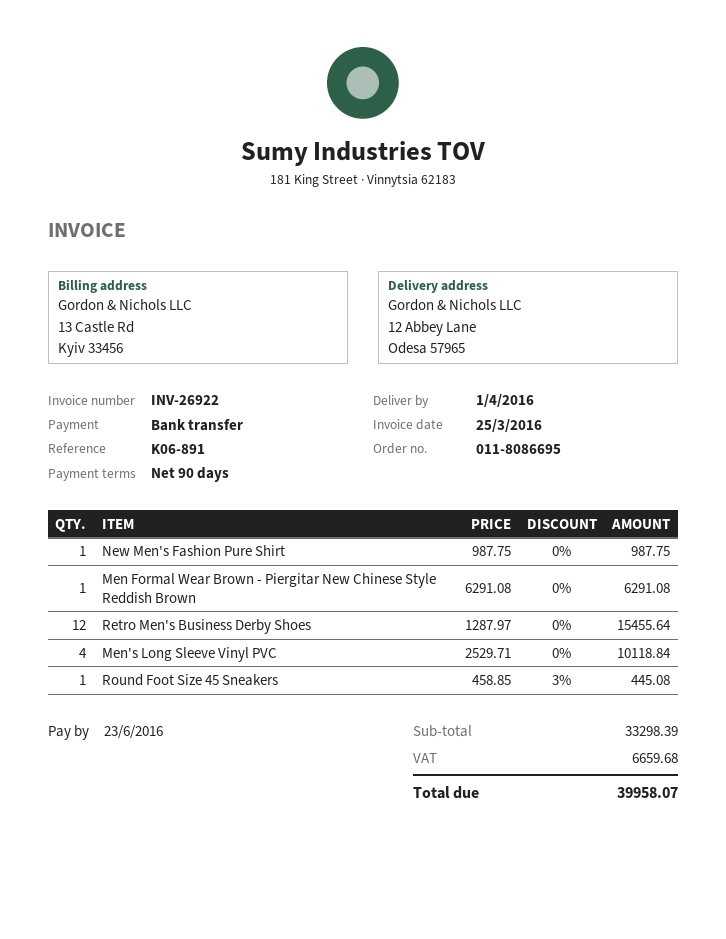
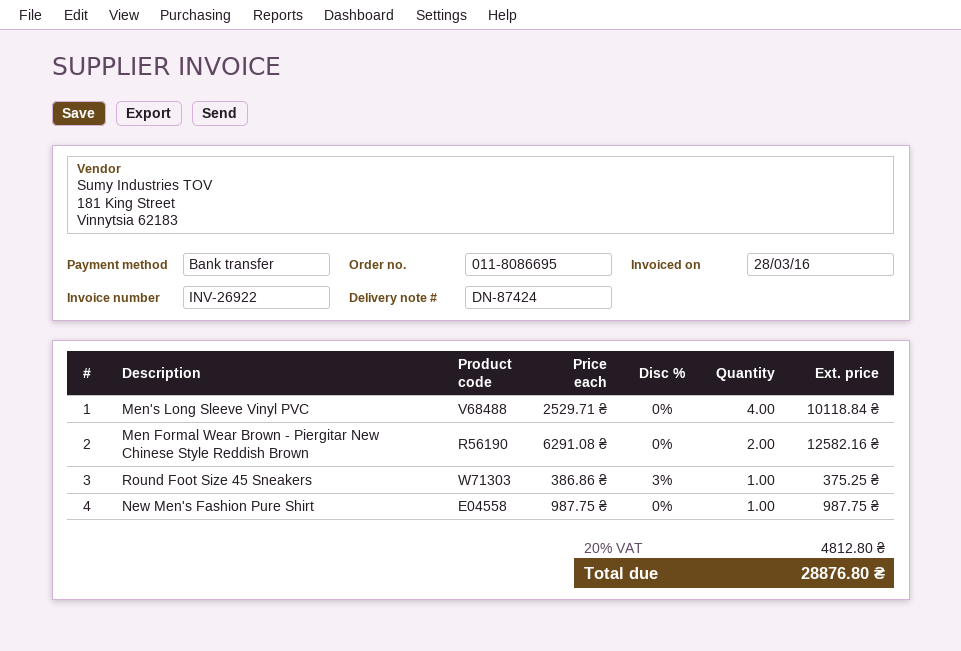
invoice date: 2016-03-25 -> 2016-03-28
Men Formal Wear Brown - Piergitar New Chinese Style Reddish Brown: 1 x 6291.08 = 6291.08 -> 2 x 6291.08 = 12582.16
Retro Men's Business Derby Shoes: 12 x 1287.97 = 15455.64 -> none
Round Foot Size 45 Sneakers: 1 x 458.85 - 3% = 445.08 -> 1 x 386.86 - 3% = 375.25
tax: 6659.68 -> 4812.80
total: 39958.07 -> 28876.80

